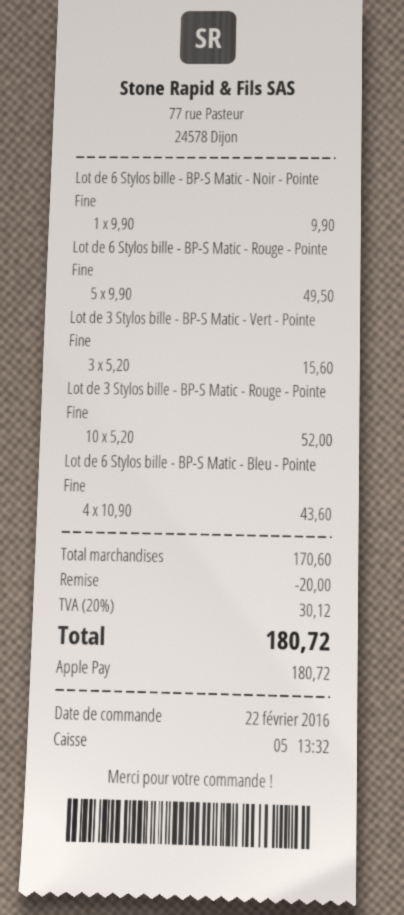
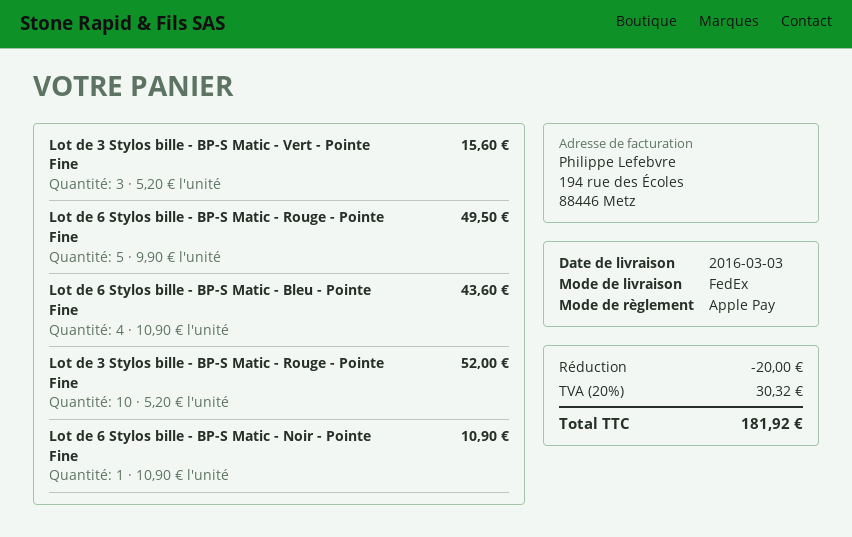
Lot de 6 Stylos bille - BP-S Matic - Noir - Pointe Fine: 1 x 9.90 = 9.90 -> 1 x 10.90 = 10.90
tax: 20% = 30.12 -> 20% = 30.32
total: 180.72 -> 181.92

